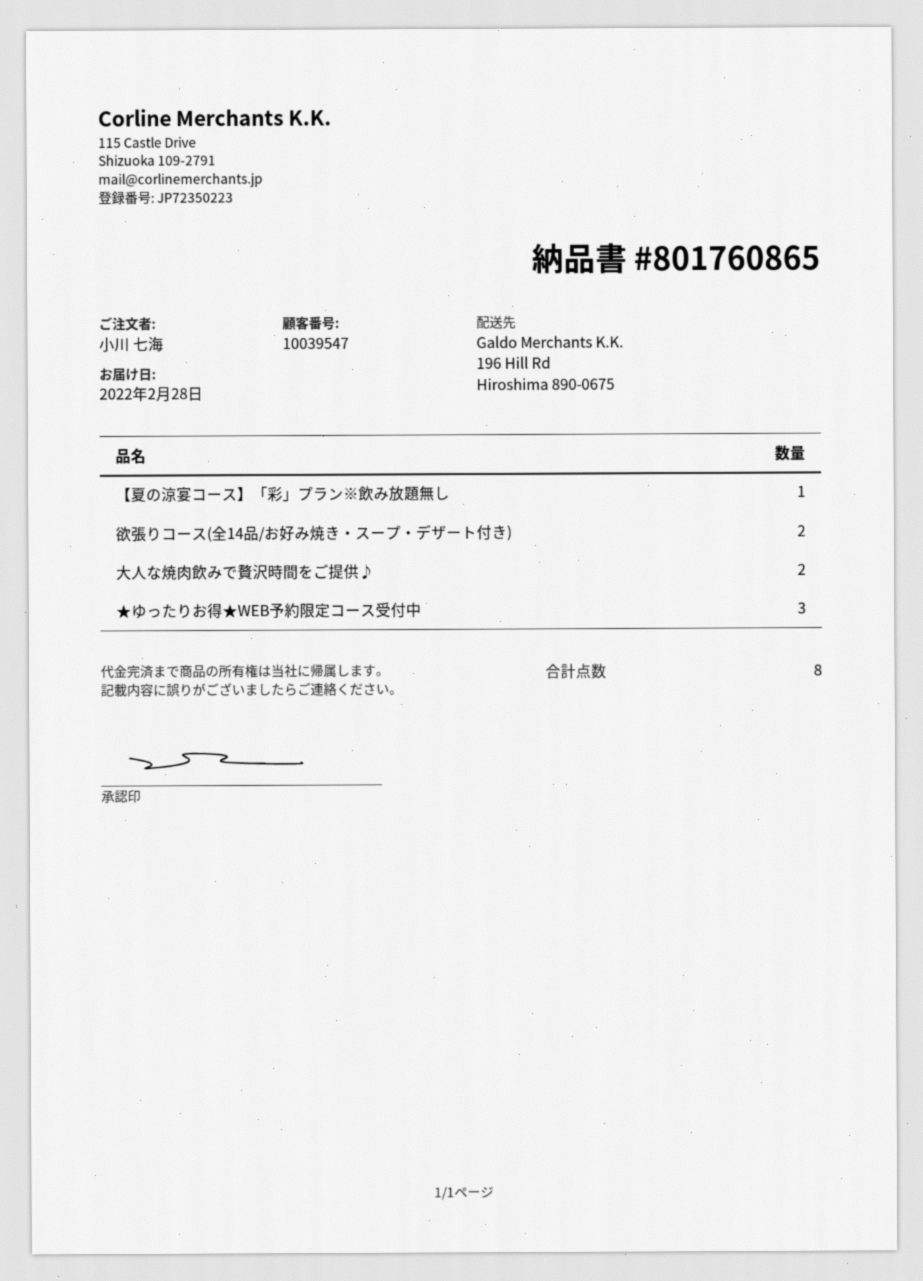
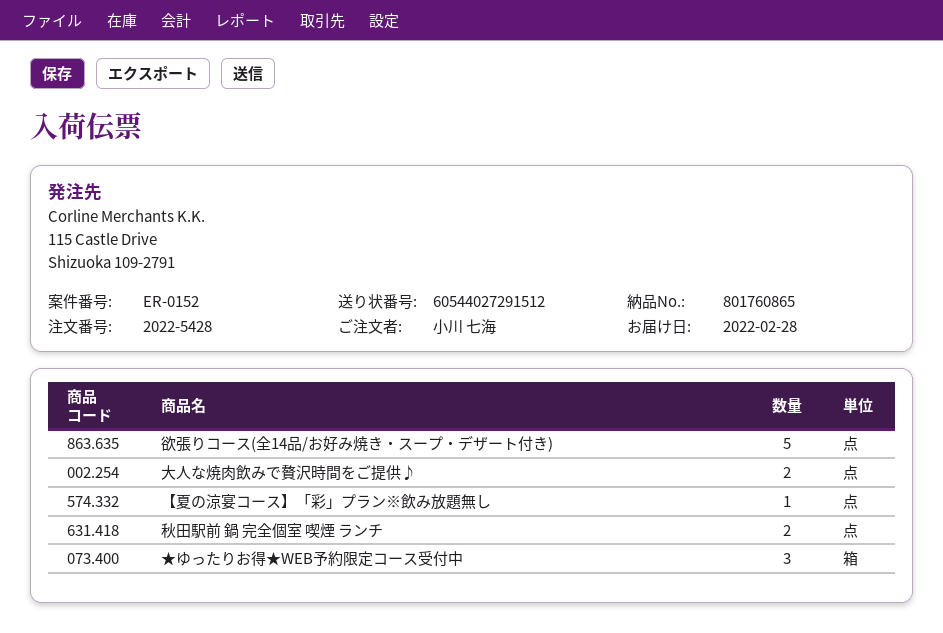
欲張りコース(全14品/お好み焼き・スープ・デザート付き): 2 -> 5
秋田駅前 鍋 完全個室 喫煙 ランチ: none -> 2

